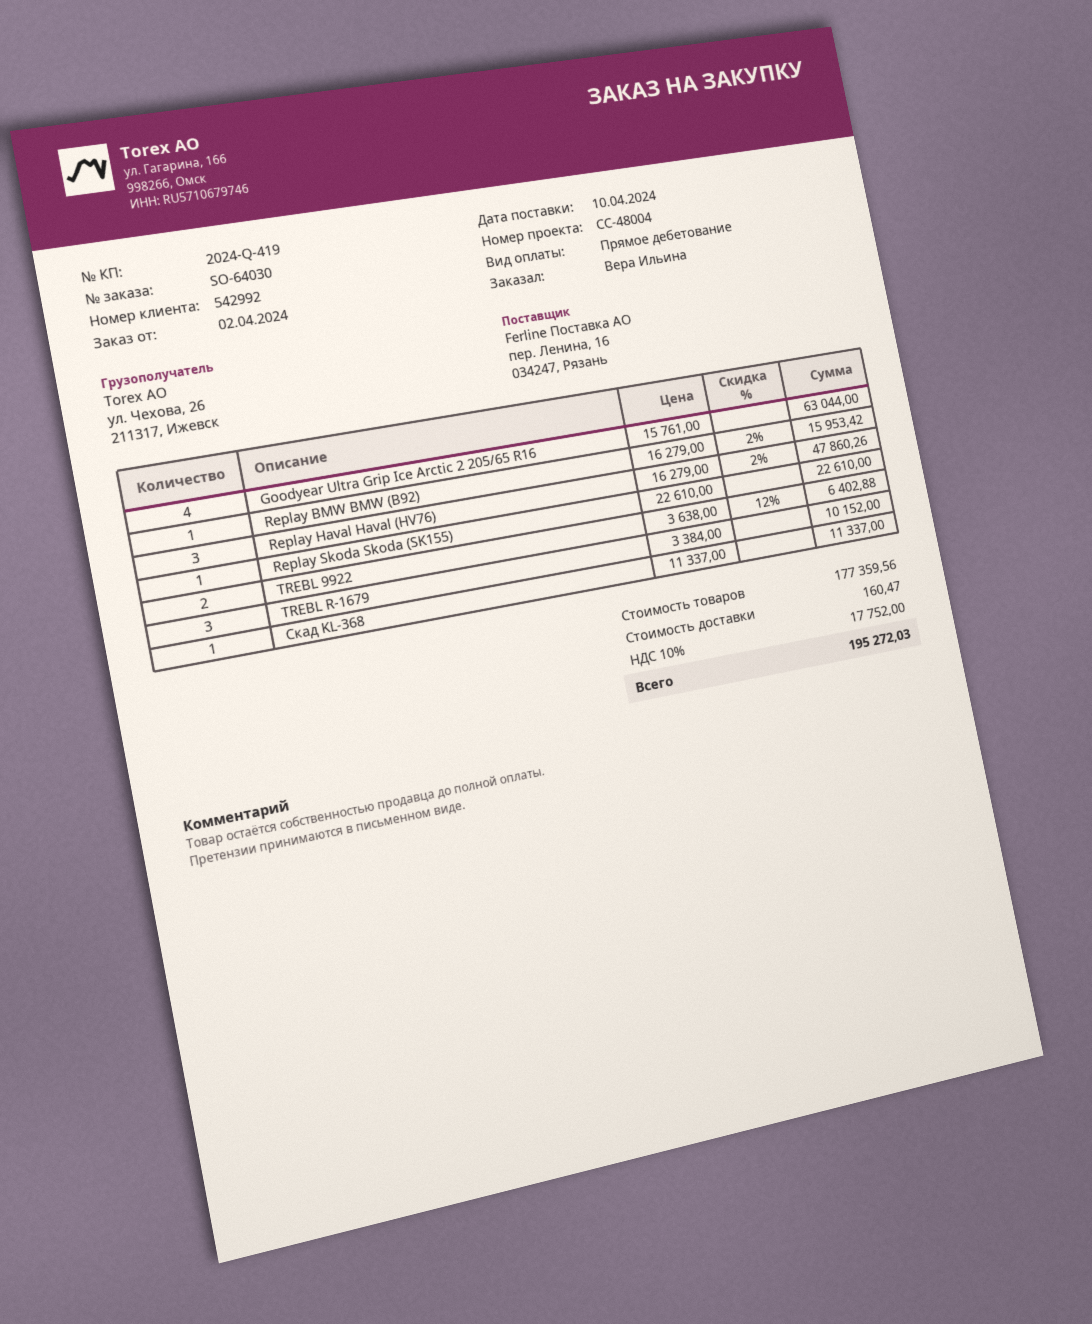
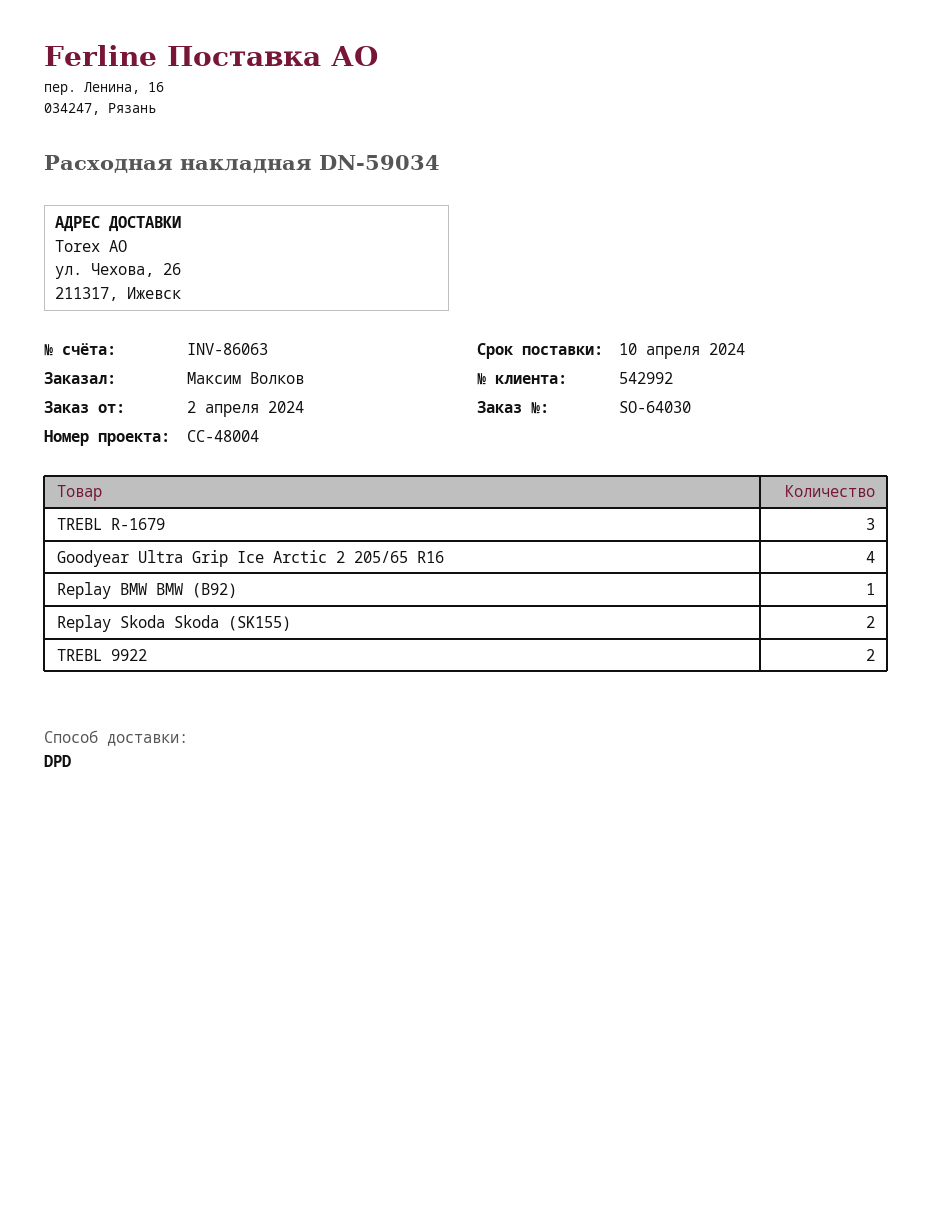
ordered by: Вера Ильина -> Максим Волков
Replay Haval Haval (HV76): 3 -> none
Replay Skoda Skoda (SK155): 1 -> 2
Скад KL-368: 1 -> none

